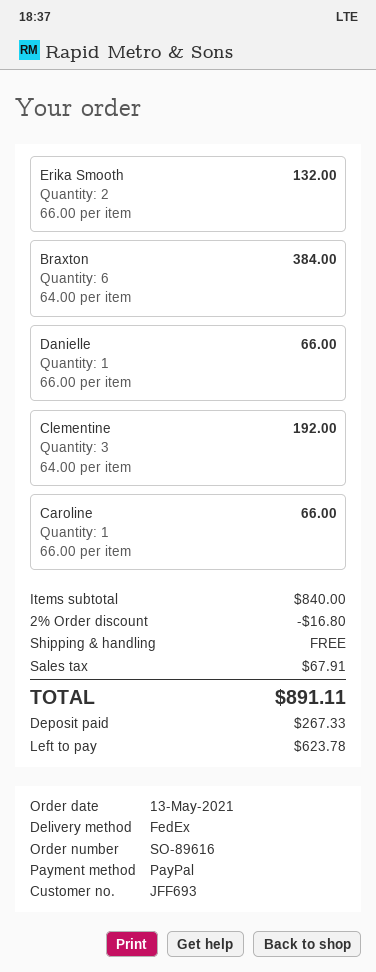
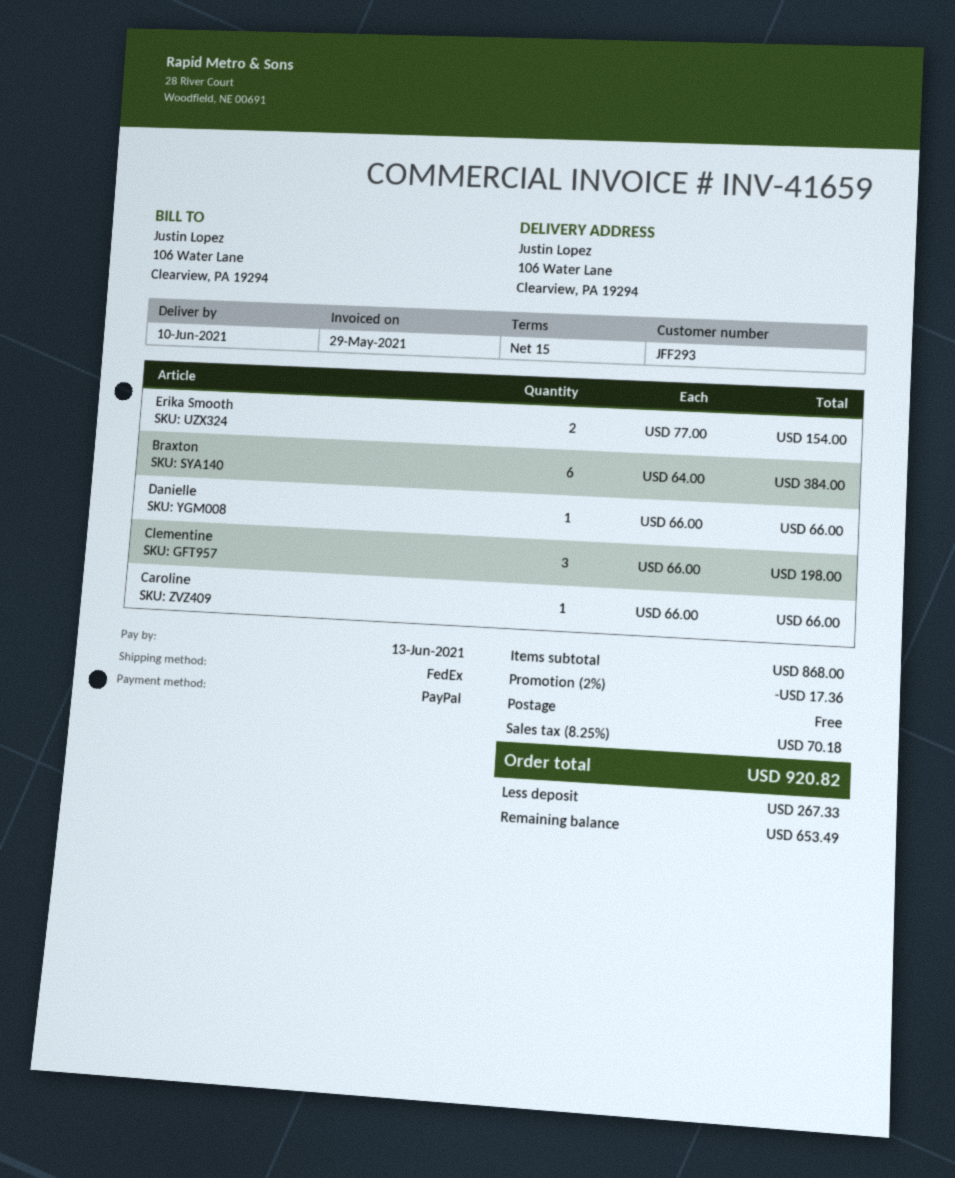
customer number: JFF693 -> JFF293
Erika Smooth: 2 x 66.00 = 132.00 -> 2 x 77.00 = 154.00
Clementine: 3 x 64.00 = 192.00 -> 3 x 66.00 = 198.00
subtotal: 840.00 -> 868.00
discount: 2% = 16.80 -> 2% = 17.36
tax: 67.91 -> 70.18
total: 891.11 -> 920.82
balance: 623.78 -> 653.49

